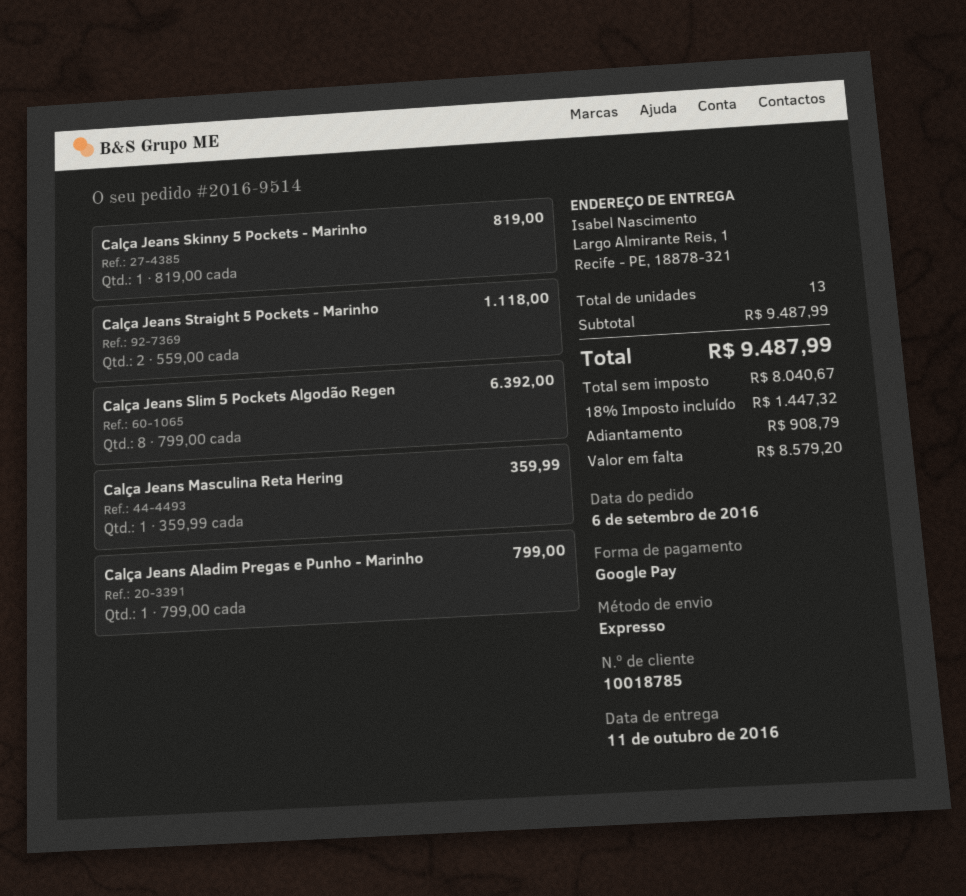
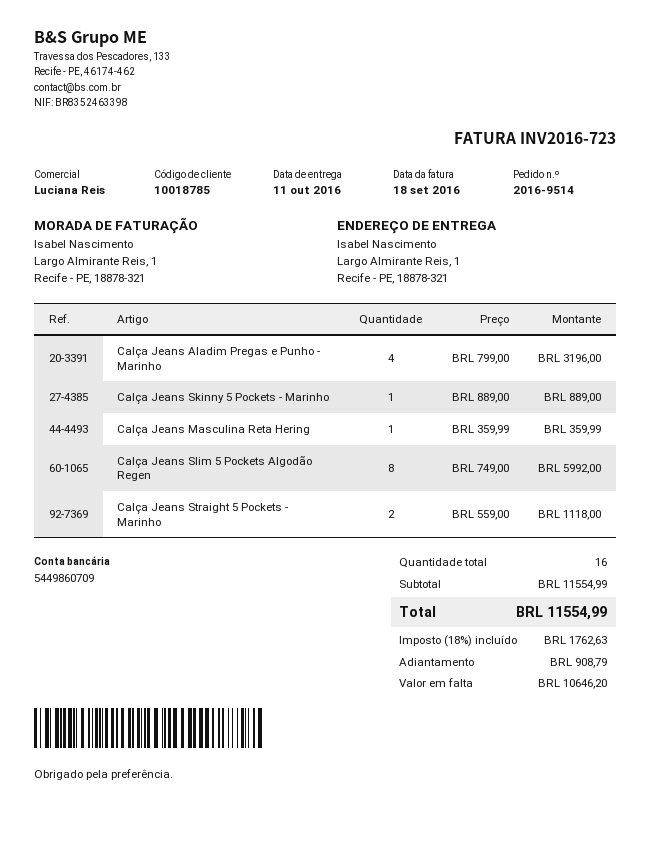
Calça Jeans Skinny 5 Pockets - Marinho: 1 x 819.00 = 819.00 -> 1 x 889.00 = 889.00
Calça Jeans Slim 5 Pockets Algodão Regen: 8 x 799.00 = 6392.00 -> 8 x 749.00 = 5992.00
Calça Jeans Aladim Pregas e Punho - Marinho: 1 x 799.00 = 799.00 -> 4 x 799.00 = 3196.00
total quantity: 13 -> 16
subtotal: 9487.99 -> 11554.99
tax: 18% = 1447.32 -> 18% = 1762.63
total: 9487.99 -> 11554.99
balance: 8579.20 -> 10646.20

